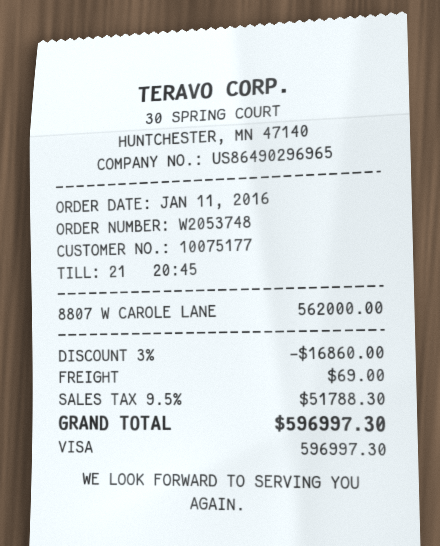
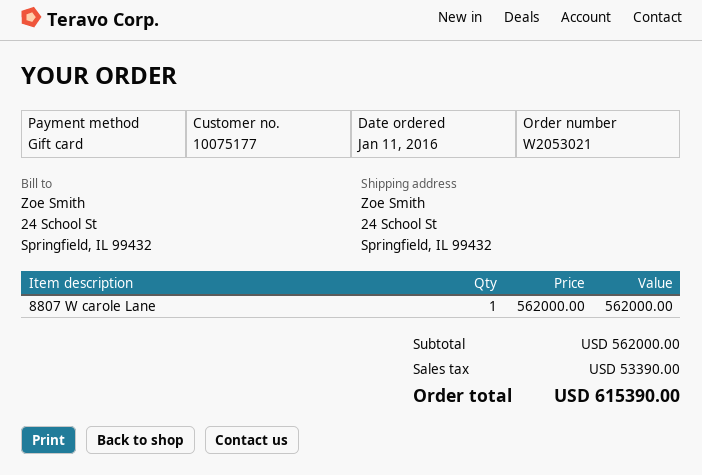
order number: W2053748 -> W2053021
payment method: Visa -> gift card
discount: 3% = 16860.00 -> none
shipping: 69.00 -> none
tax: 51788.30 -> 53390.00
total: 596997.30 -> 615390.00

